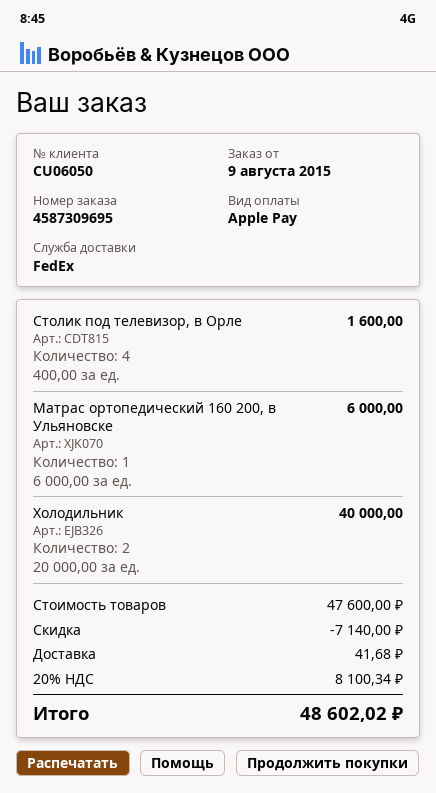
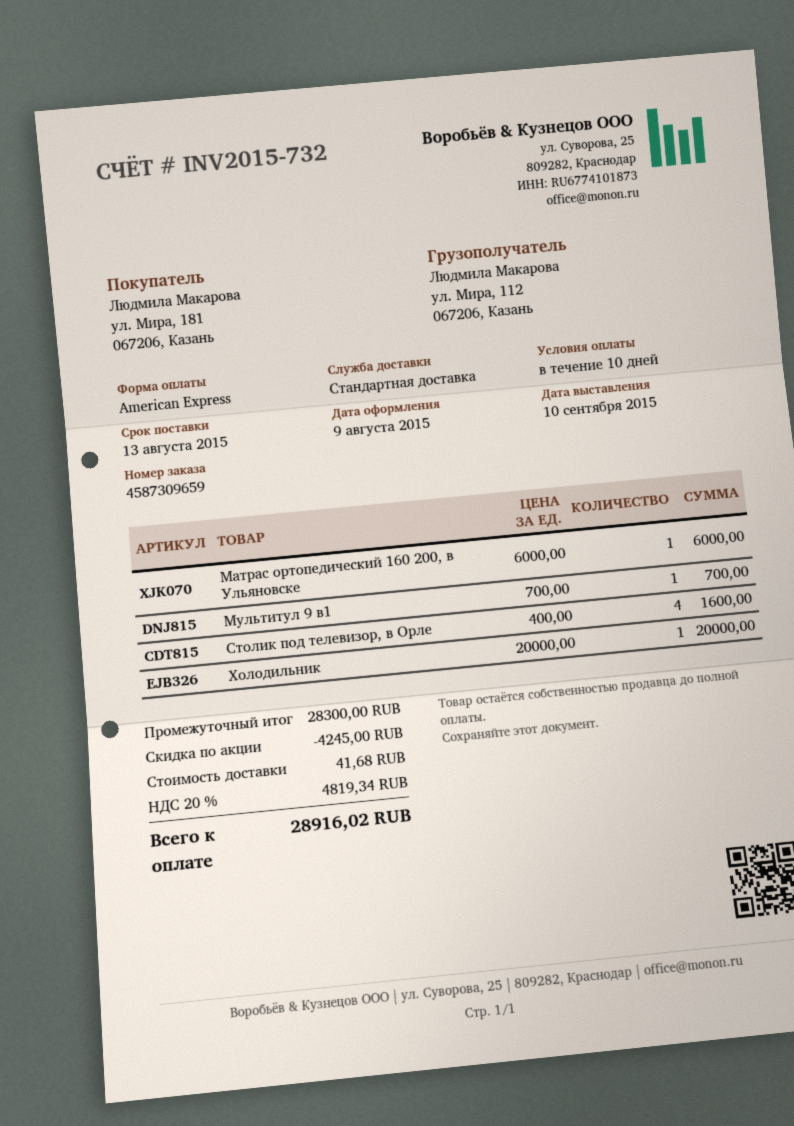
order number: 4587309695 -> 4587309659
payment method: Apple Pay -> American Express
shipping method: FedEx -> standard
Холодильник: 2 x 20000.00 = 40000.00 -> 1 x 20000.00 = 20000.00
Мультитул 9 в1: none -> 1 x 700.00 = 700.00
subtotal: 47600.00 -> 28300.00
discount: 7140.00 -> 4245.00
tax: 20% = 8100.34 -> 20% = 4819.34
total: 48602.02 -> 28916.02

